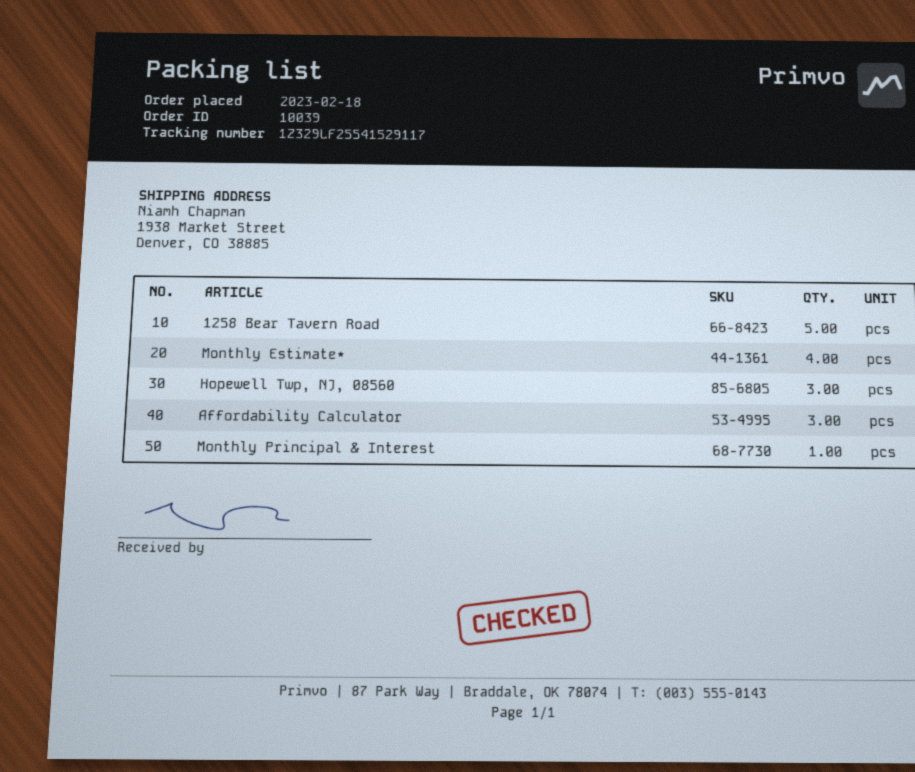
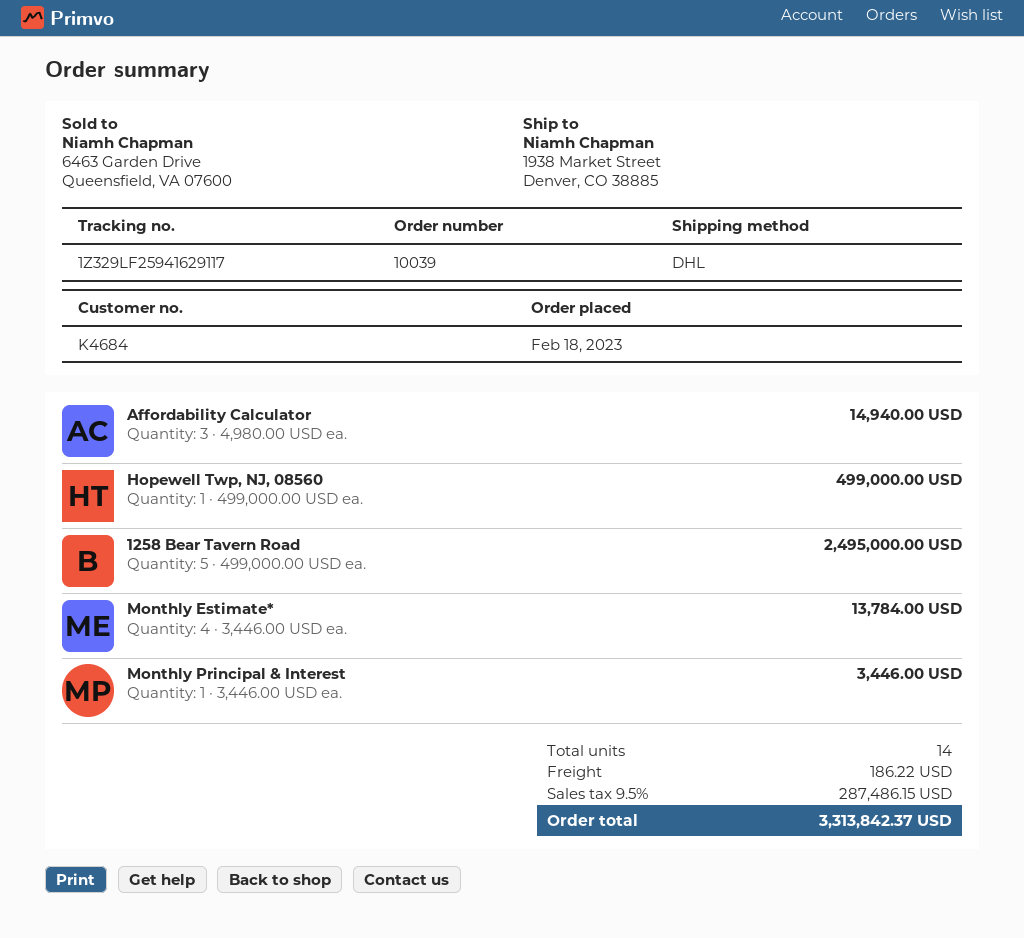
tracking number: 1Z329LF25541529117 -> 1Z329LF25941629117
Hopewell Twp, NJ, 08560: 3 -> 1

